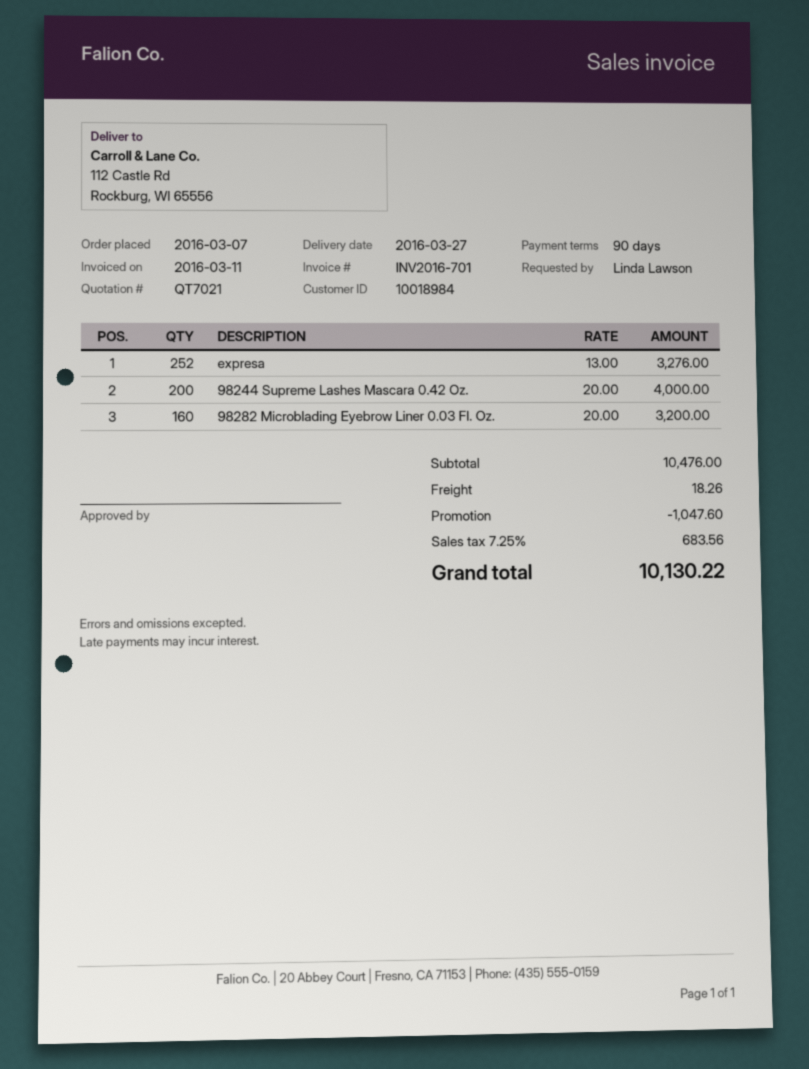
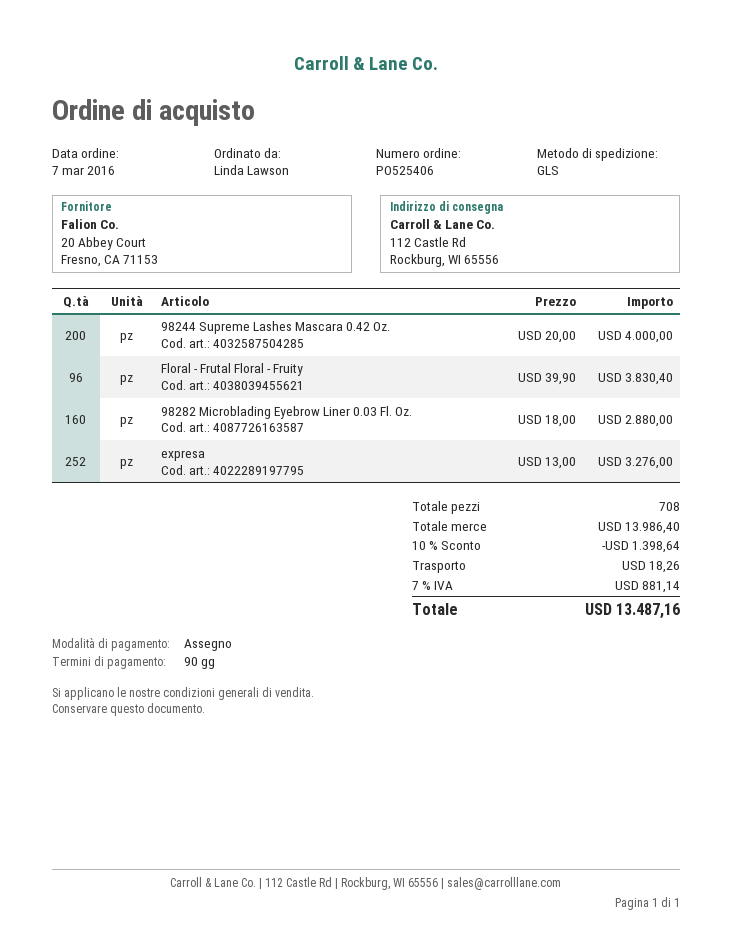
98282 Microblading Eyebrow Liner 0.03 Fl. Oz.: 160 x 20.00 = 3200.00 -> 160 x 18.00 = 2880.00
Floral - Frutal Floral - Fruity: none -> 96 x 39.90 = 3830.40
subtotal: 10476.00 -> 13986.40
discount: 1047.60 -> 1398.64
tax: 7.25% = 683.56 -> 7% = 881.14
total: 10130.22 -> 13487.16

